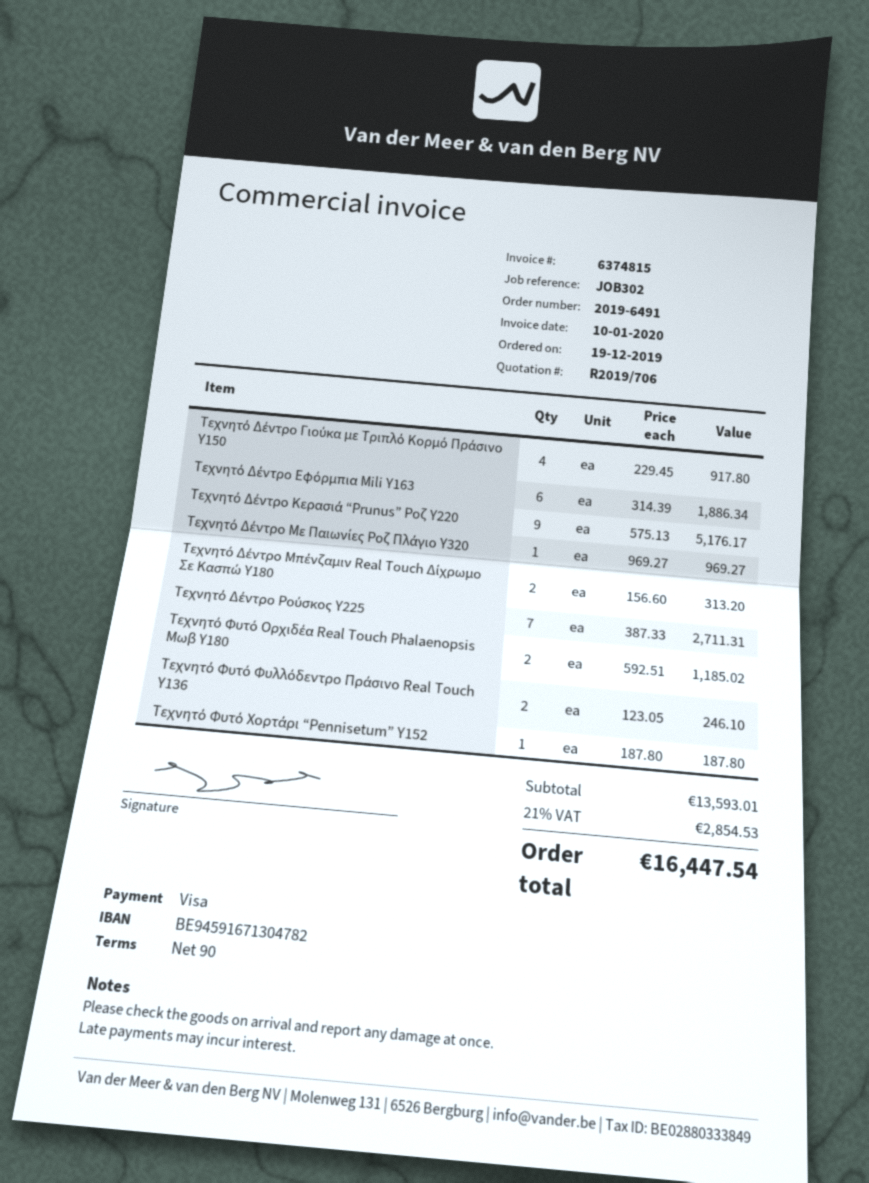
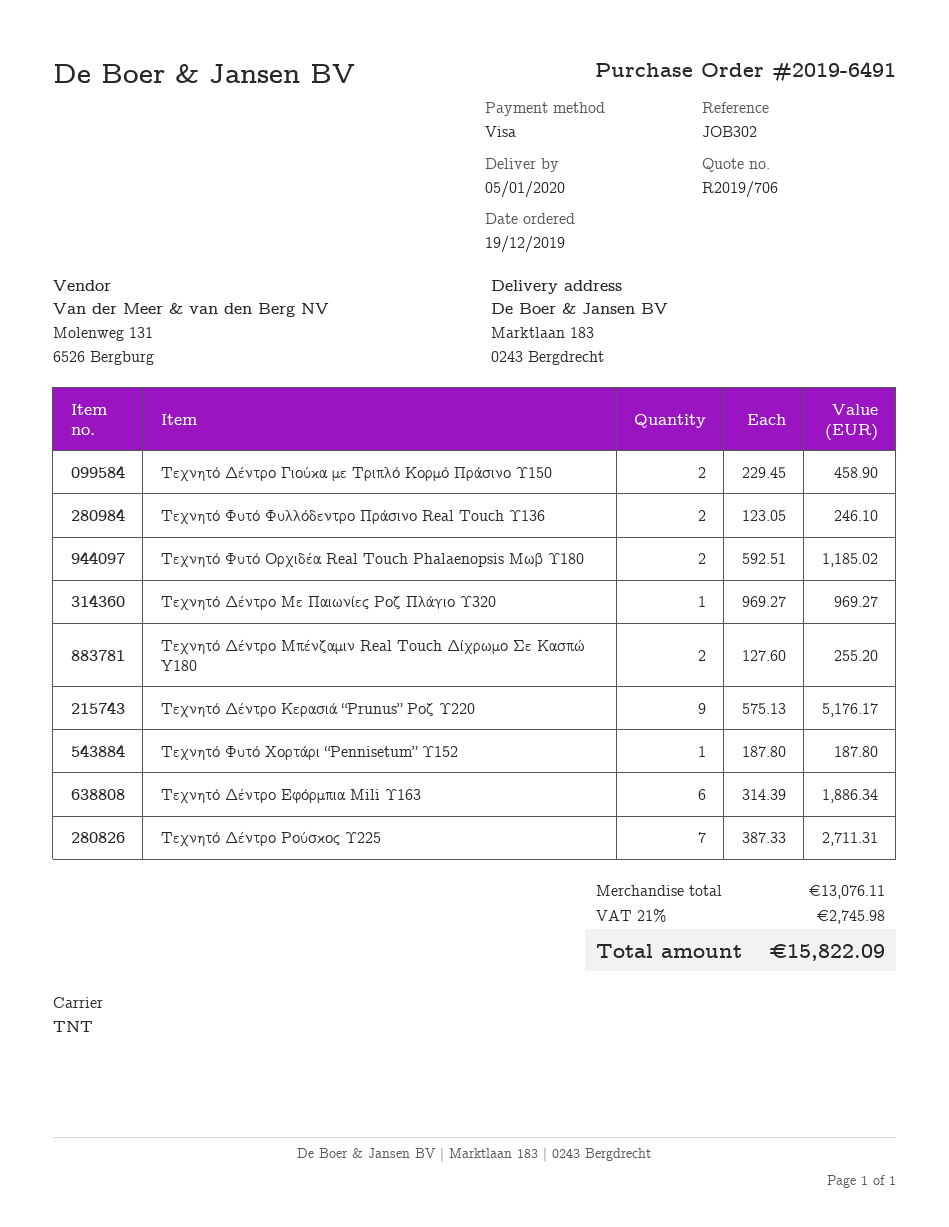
Τεχνητό Δέντρο Γιούκα με Τριπλό Κορμό Πράσινο Υ150: 4 x 229.45 = 917.80 -> 2 x 229.45 = 458.90
Τεχνητό Δέντρο Μπένζαμιν Real Touch Δίχρωμο Σε Κασπώ Y180: 2 x 156.60 = 313.20 -> 2 x 127.60 = 255.20
subtotal: 13593.01 -> 13076.11
tax: 21% = 2854.53 -> 21% = 2745.98
total: 16447.54 -> 15822.09

